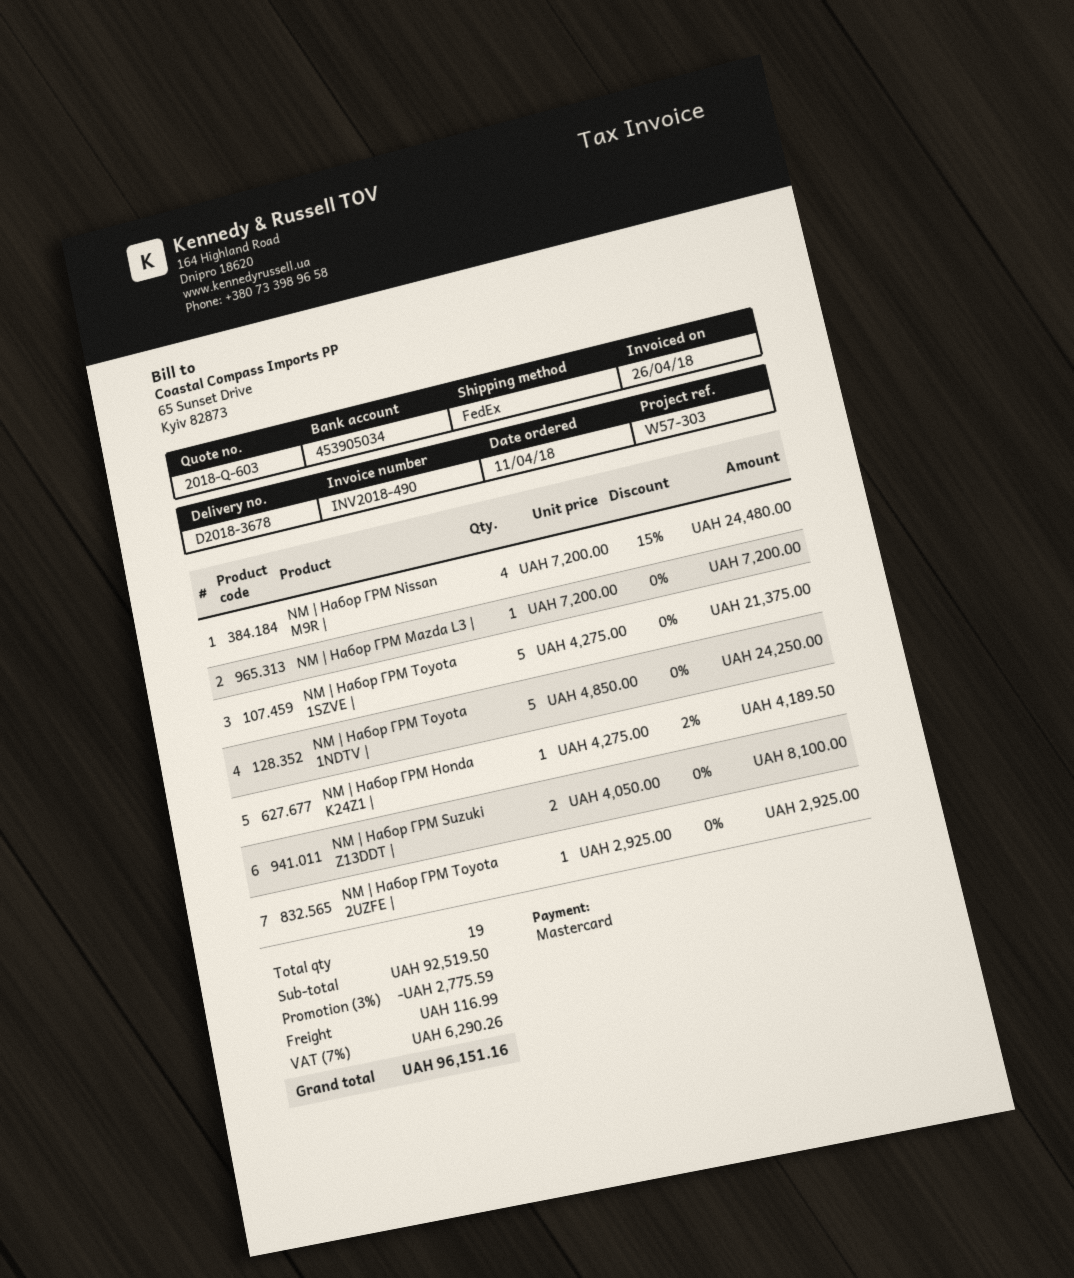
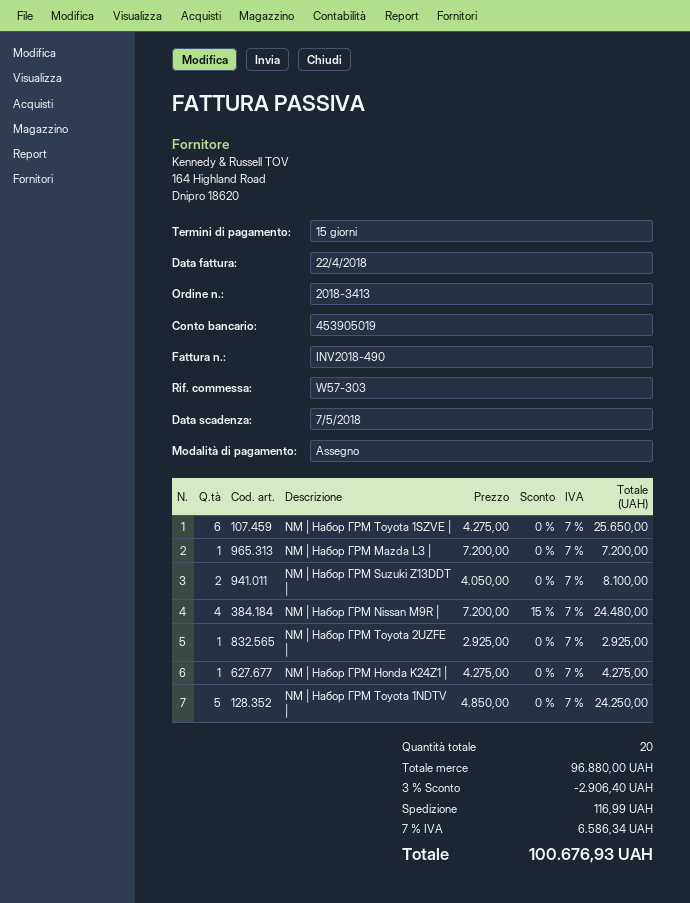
invoice date: 2018-04-26 -> 2018-04-22
payment method: Mastercard -> cheque
bank account: 453905034 -> 453905019
NM | Набор ГРМ Toyota 1SZVE |: 5 x 4275.00 = 21375.00 -> 6 x 4275.00 = 25650.00
NM | Набор ГРМ Honda K24Z1 |: 1 x 4275.00 - 2% = 4189.50 -> 1 x 4275.00 = 4275.00
total quantity: 19 -> 20
subtotal: 92519.50 -> 96880.00
discount: 3% = 2775.59 -> 3% = 2906.40
tax: 7% = 6290.26 -> 7% = 6586.34
total: 96151.16 -> 100676.93

